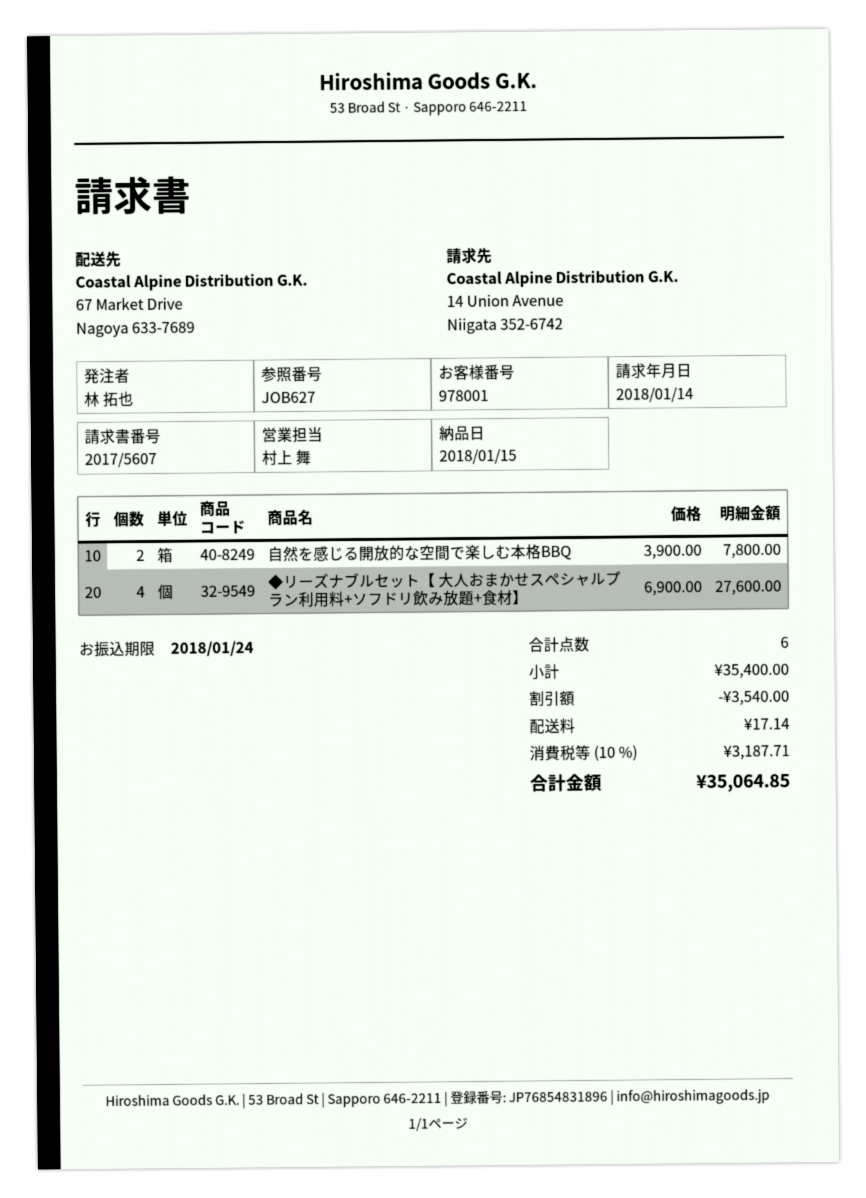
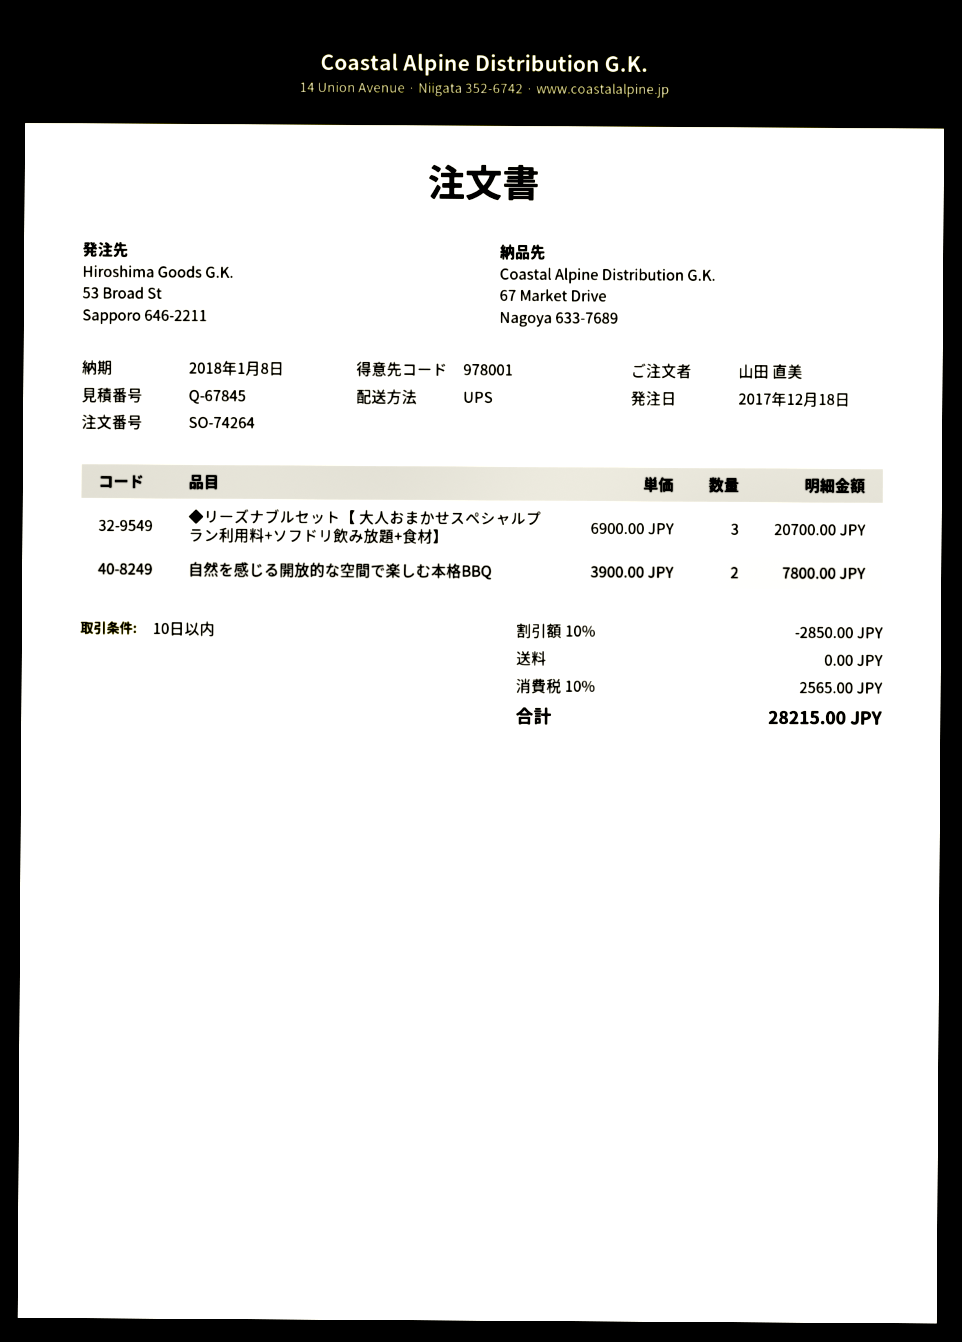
delivery date: 2018-01-15 -> 2018-01-08
ordered by: 林 拓也 -> 山田 直美
◆リーズナブルセット【 大人おまかせスペシャルプラン利用料+ソフドリ飲み放題+食材】: 4 x 6900.00 = 27600.00 -> 3 x 6900.00 = 20700.00
discount: 3540.00 -> 2850.00
shipping: 17.14 -> 0.00
tax: 10% = 3187.71 -> 10% = 2565.00
total: 35064.85 -> 28215.00

